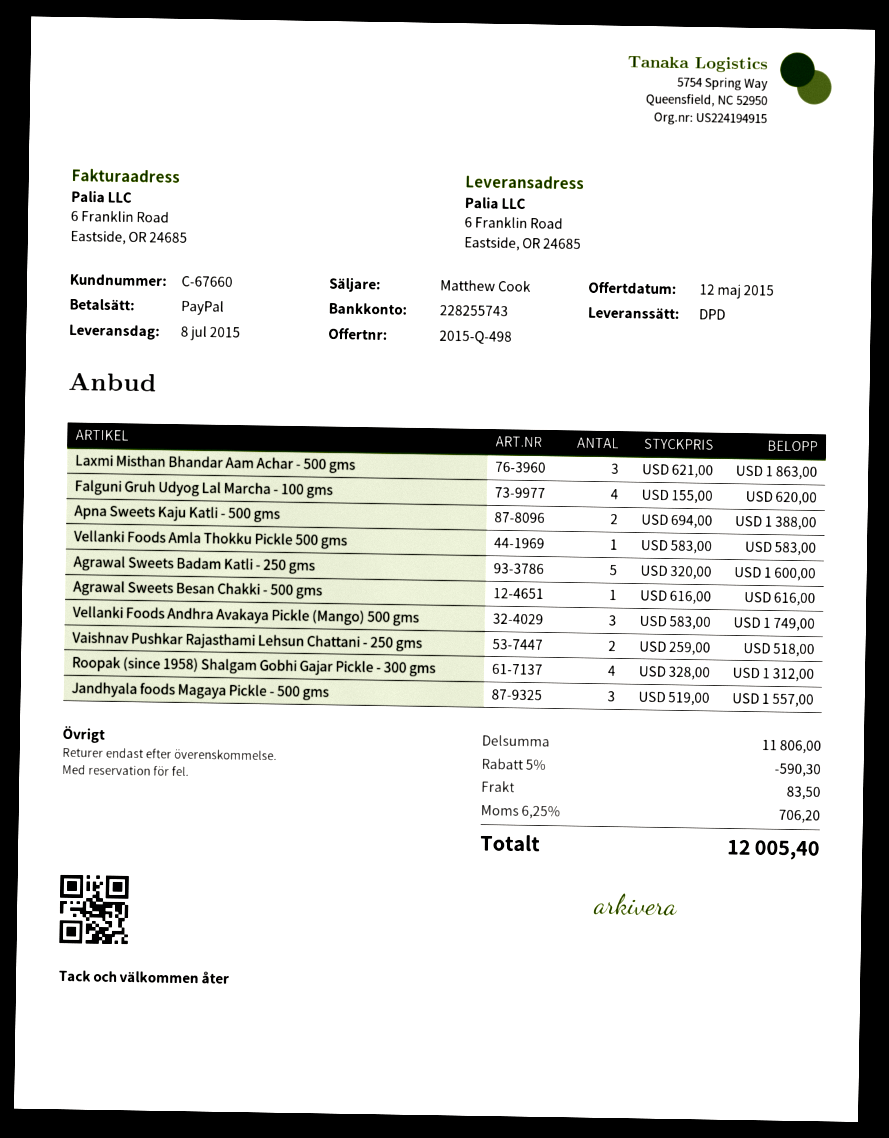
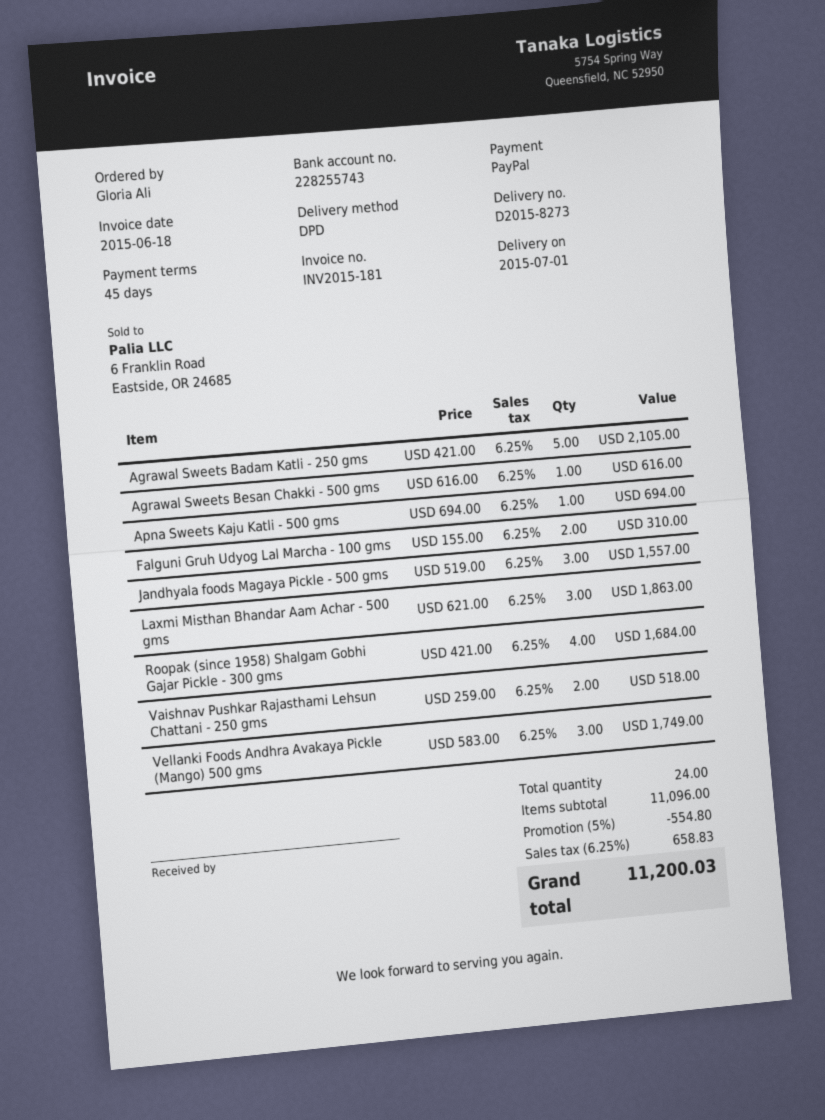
delivery date: 2015-07-08 -> 2015-07-01
Falguni Gruh Udyog Lal Marcha - 100 gms: 4 x 155.00 = 620.00 -> 2 x 155.00 = 310.00
Apna Sweets Kaju Katli - 500 gms: 2 x 694.00 = 1388.00 -> 1 x 694.00 = 694.00
Vellanki Foods Amla Thokku Pickle 500 gms: 1 x 583.00 = 583.00 -> none
Agrawal Sweets Badam Katli - 250 gms: 5 x 320.00 = 1600.00 -> 5 x 421.00 = 2105.00
Roopak (since 1958) Shalgam Gobhi Gajar Pickle - 300 gms: 4 x 328.00 = 1312.00 -> 4 x 421.00 = 1684.00
subtotal: 11806.00 -> 11096.00
discount: 5% = 590.30 -> 5% = 554.80
shipping: 83.50 -> none
tax: 6.25% = 706.20 -> 6.25% = 658.83
total: 12005.40 -> 11200.03

